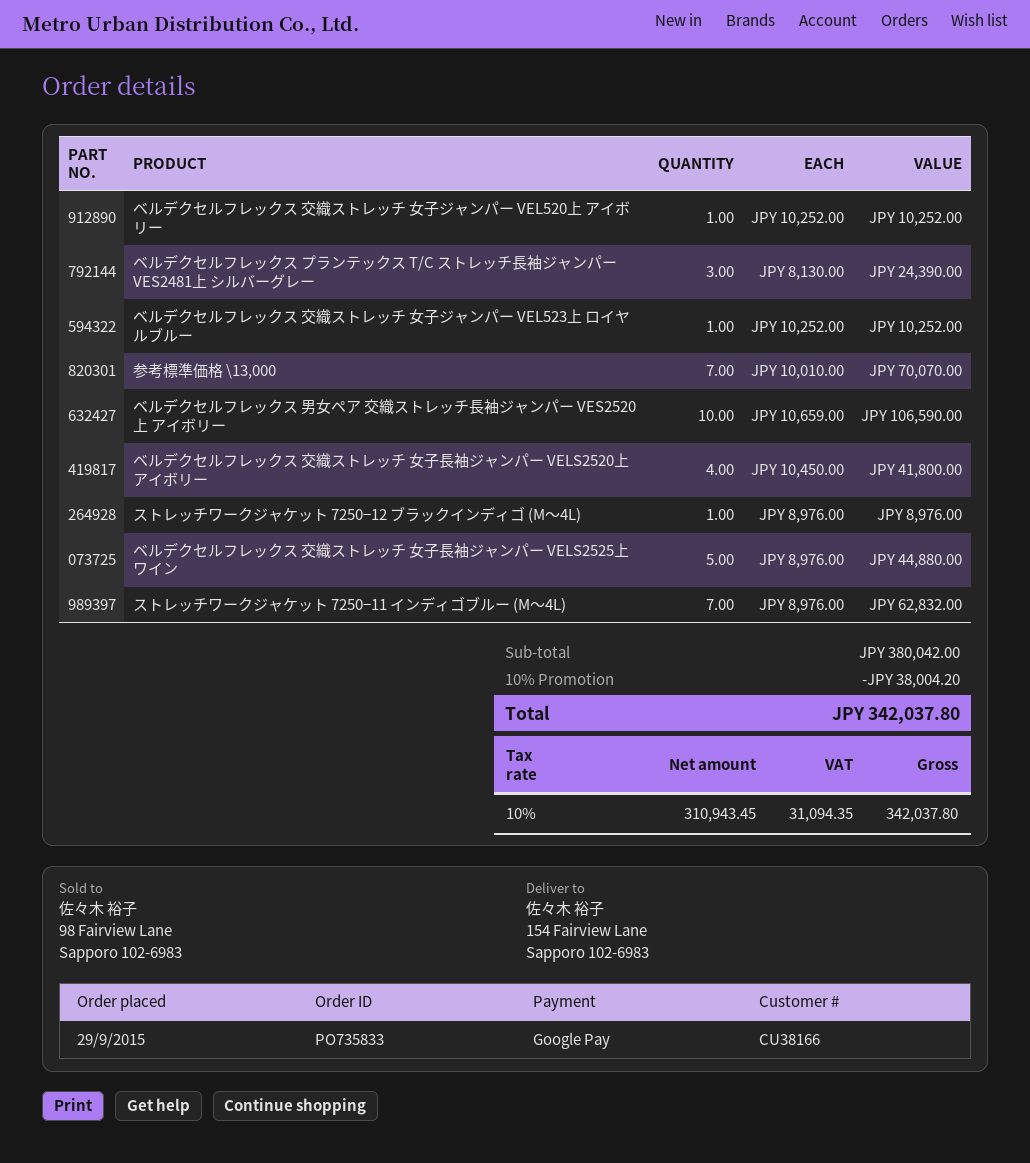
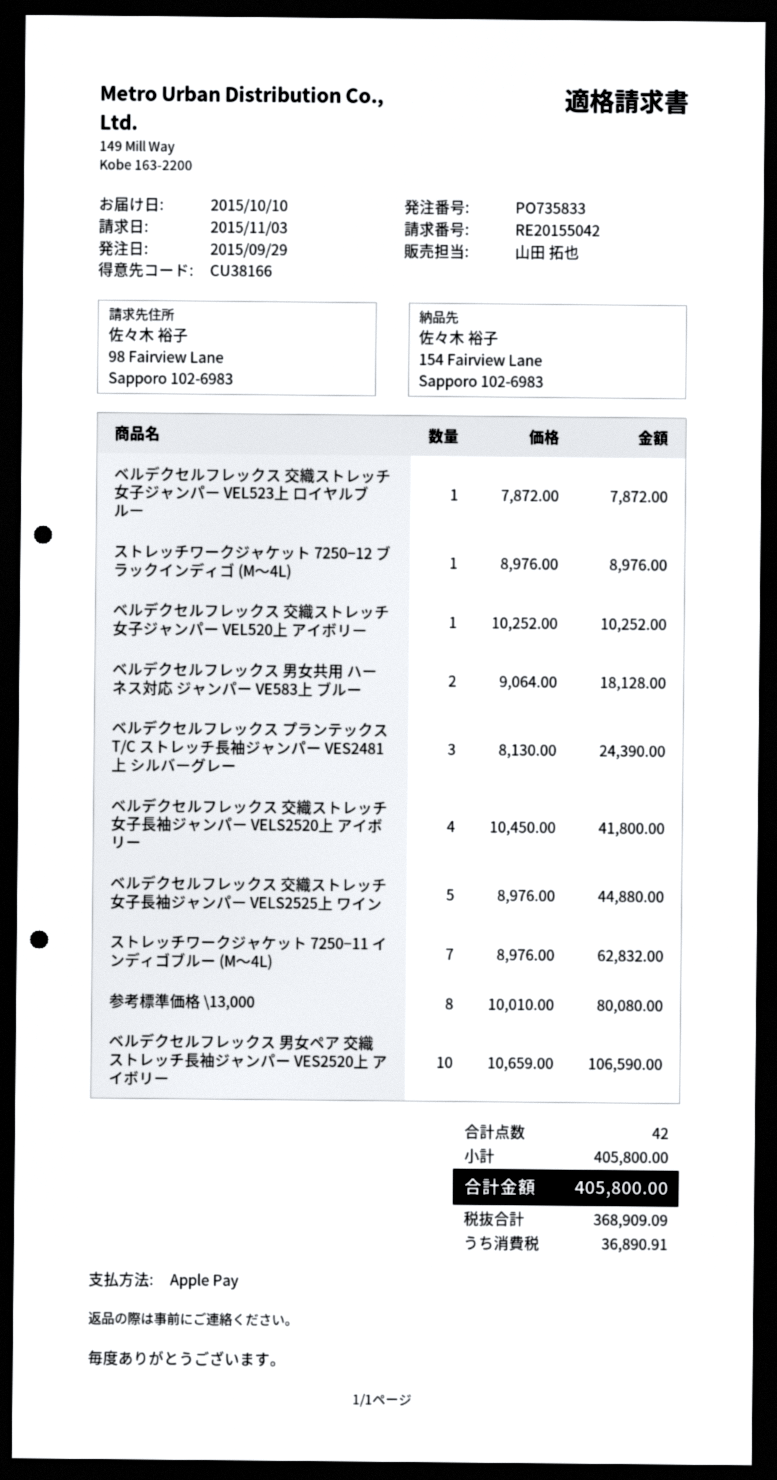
payment method: Google Pay -> Apple Pay
ベルデクセルフレックス 交織ストレッチ 女子ジャンパー VEL523上 ロイヤルブルー: 1 x 10252.00 = 10252.00 -> 1 x 7872.00 = 7872.00
参考標準価格 \13,000: 7 x 10010.00 = 70070.00 -> 8 x 10010.00 = 80080.00
ベルデクセルフレックス 男女共用 ハーネス対応 ジャンパー VE583上 ブルー: none -> 2 x 9064.00 = 18128.00
subtotal: 380042.00 -> 405800.00
discount: 10% = 38004.20 -> none
net: 310943.45 -> 368909.09
tax: 31094.35 -> 36890.91
total: 342037.80 -> 405800.00

